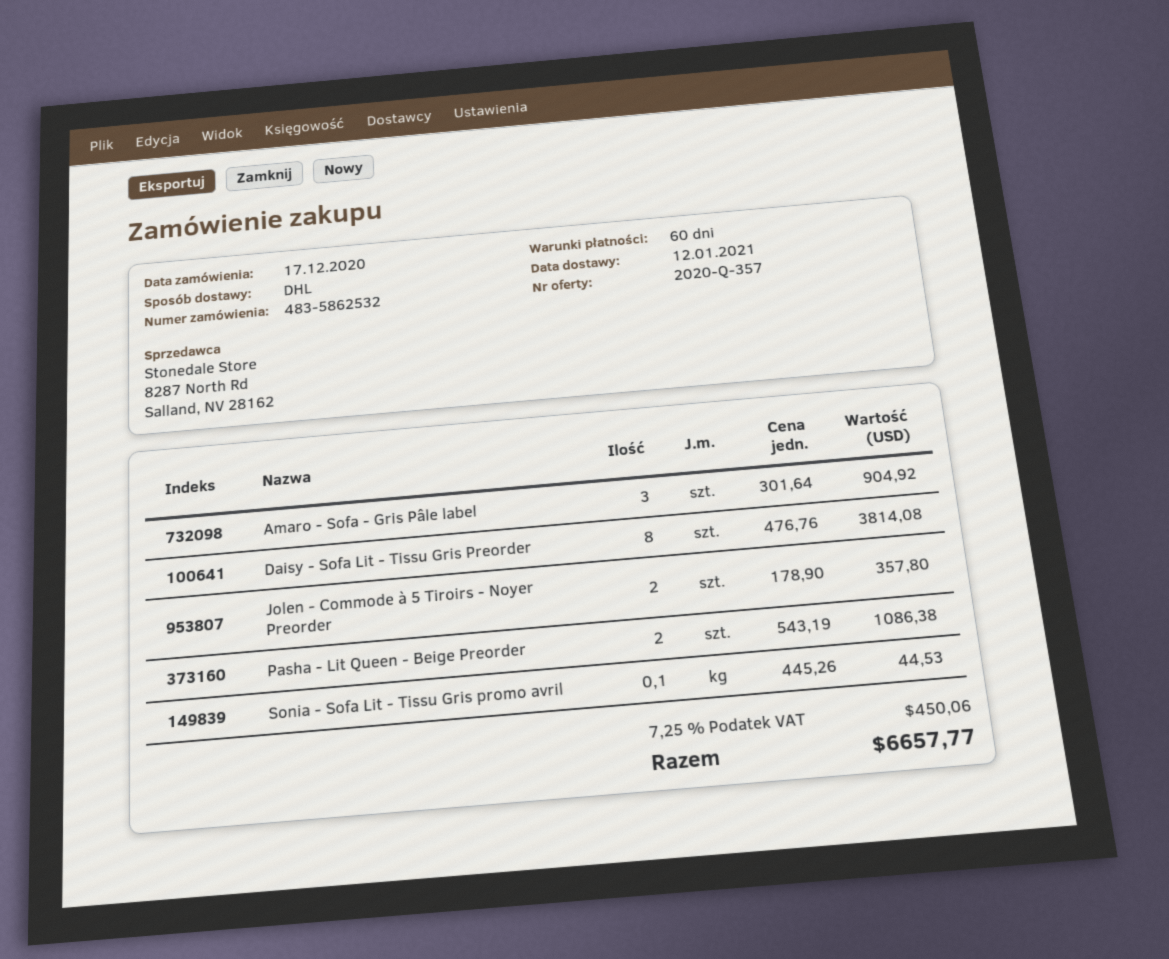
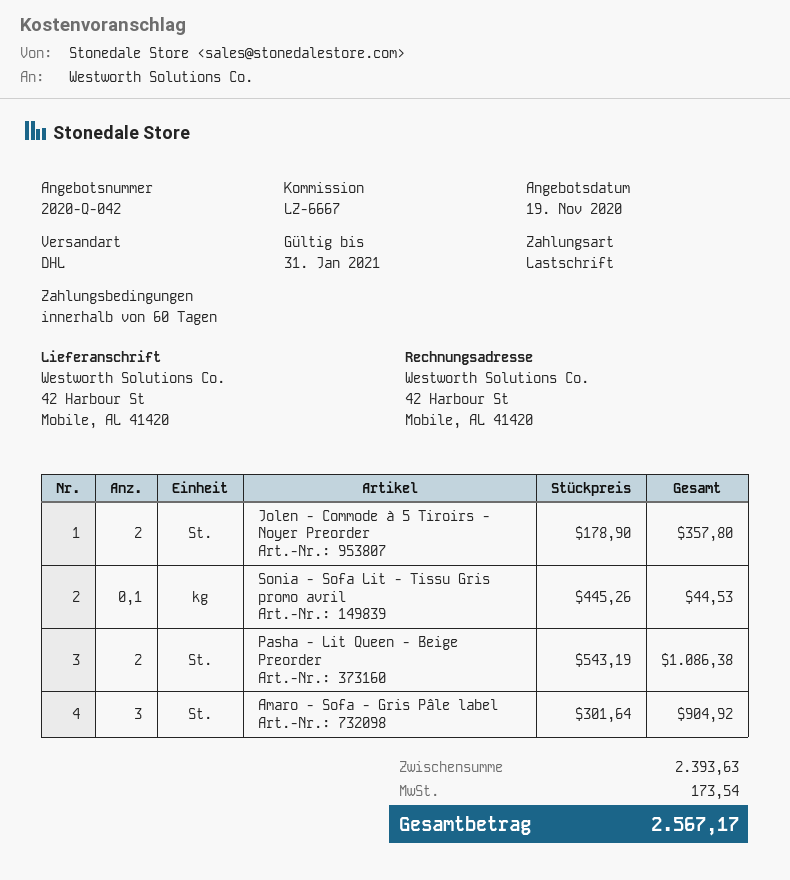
quote number: 2020-Q-357 -> 2020-Q-042
Daisy - Sofa Lit - Tissu Gris Preorder: 8 x 476.76 = 3814.08 -> none
tax: 450.06 -> 173.54
total: 6657.77 -> 2567.17

